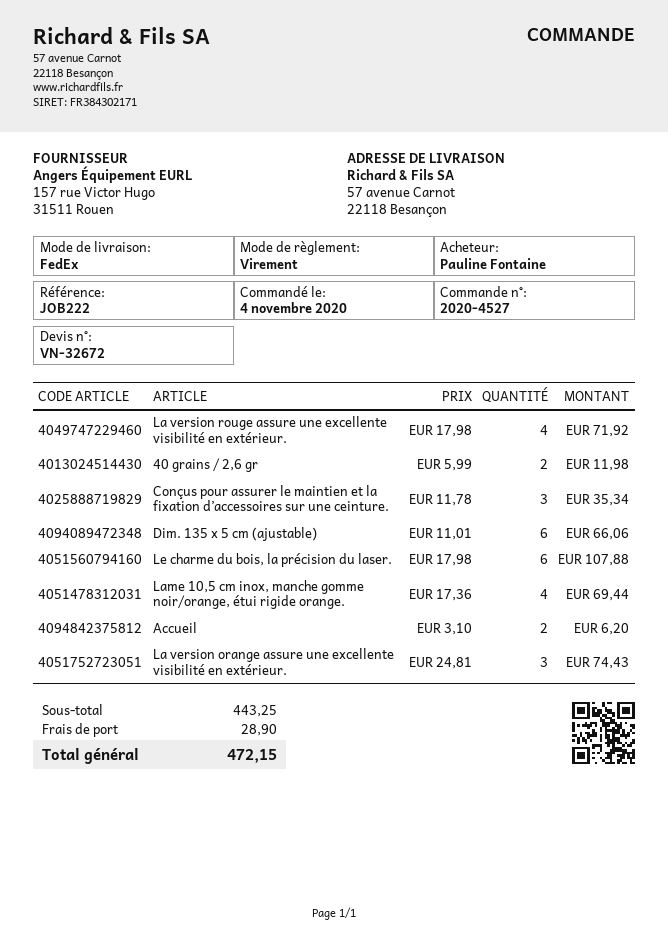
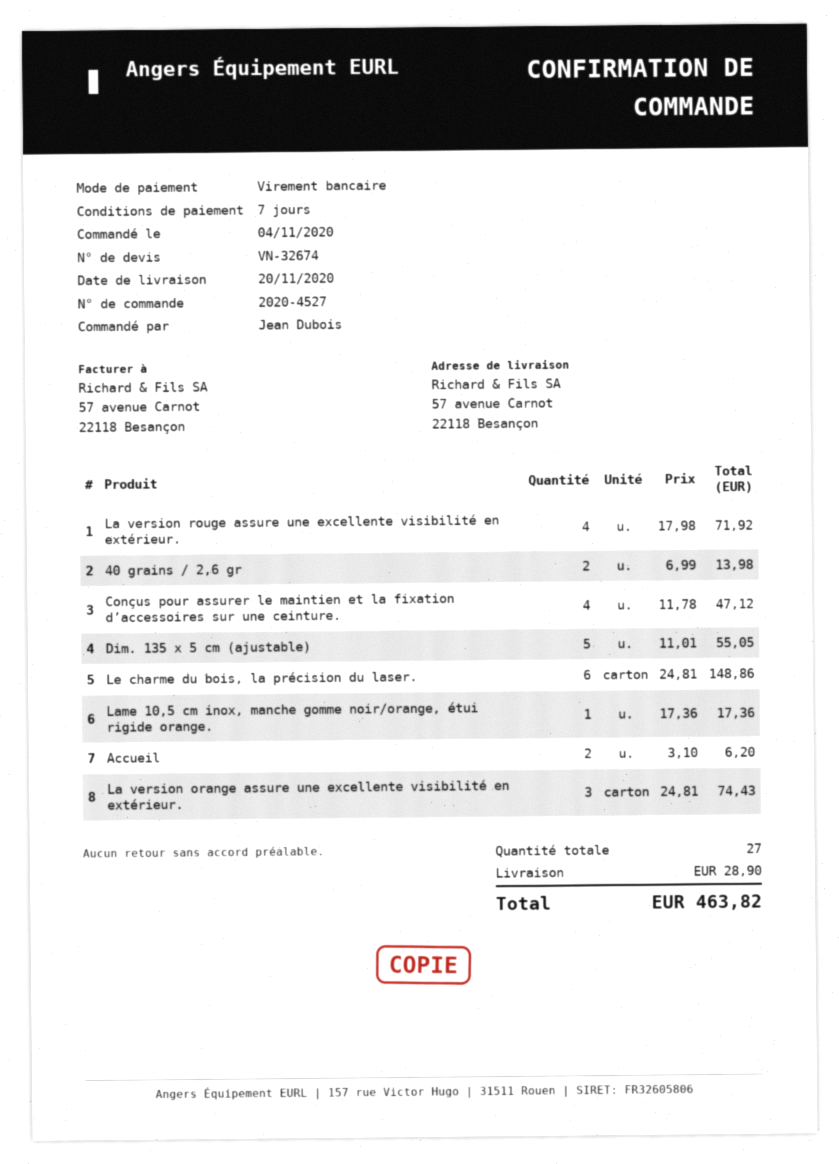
quote number: VN-32672 -> VN-32674
ordered by: Pauline Fontaine -> Jean Dubois
40 grains / 2,6 gr: 2 x 5.99 = 11.98 -> 2 x 6.99 = 13.98
Conçus pour assurer le maintien et la fixation d’accessoires sur une ceinture.: 3 x 11.78 = 35.34 -> 4 x 11.78 = 47.12
Dim. 135 x 5 cm (ajustable): 6 x 11.01 = 66.06 -> 5 x 11.01 = 55.05
Le charme du bois, la précision du laser.: 6 x 17.98 = 107.88 -> 6 x 24.81 = 148.86
Lame 10,5 cm inox, manche gomme noir/orange, étui rigide orange.: 4 x 17.36 = 69.44 -> 1 x 17.36 = 17.36
total: 472.15 -> 463.82

